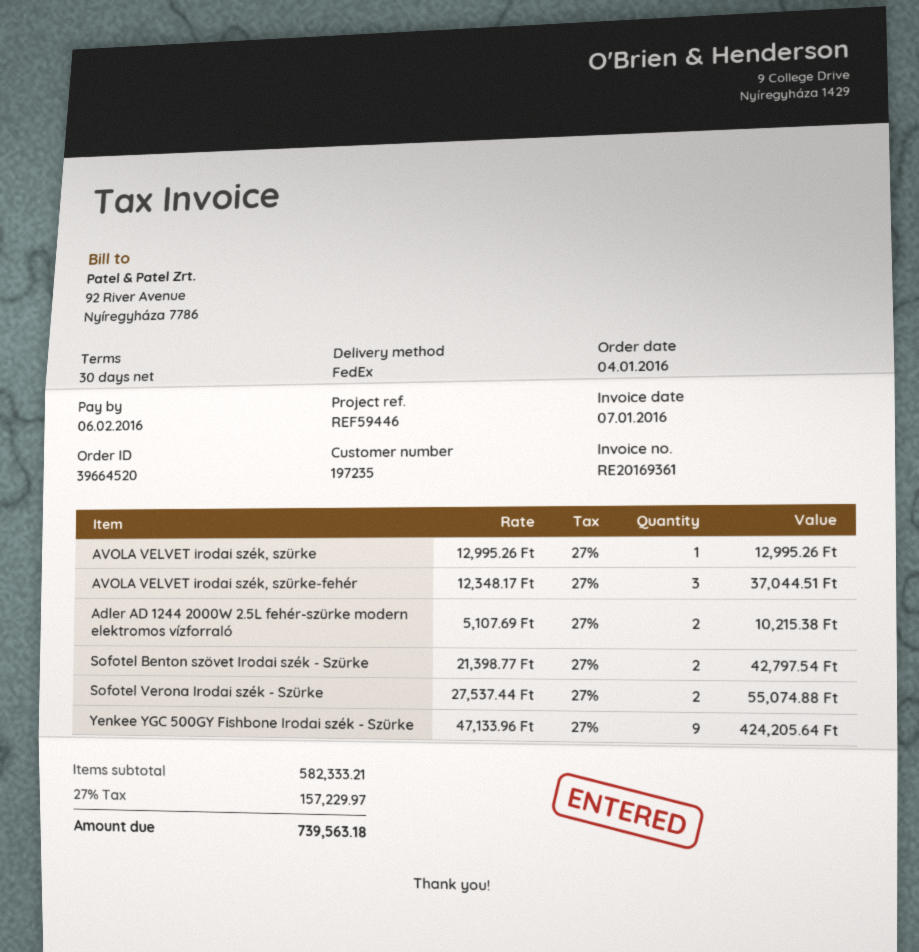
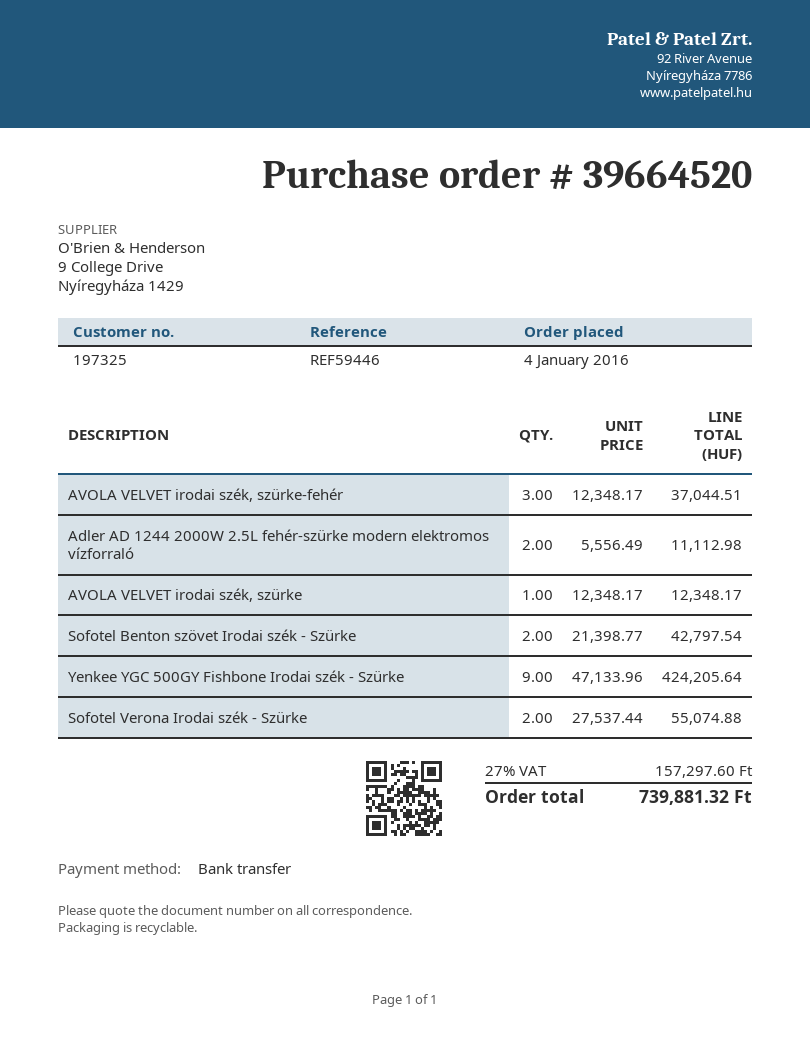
customer number: 197235 -> 197325
AVOLA VELVET irodai szék, szürke: 1 x 12995.26 = 12995.26 -> 1 x 12348.17 = 12348.17
Adler AD 1244 2000W 2.5L fehér-szürke modern elektromos vízforraló: 2 x 5107.69 = 10215.38 -> 2 x 5556.49 = 11112.98
tax: 27% = 157229.97 -> 27% = 157297.60
total: 739563.18 -> 739881.32

